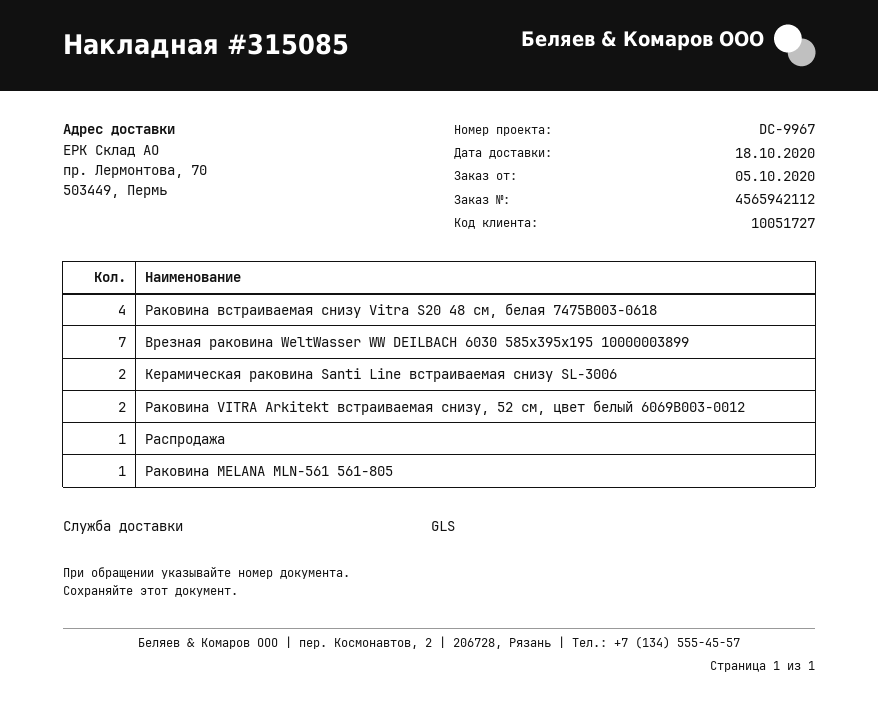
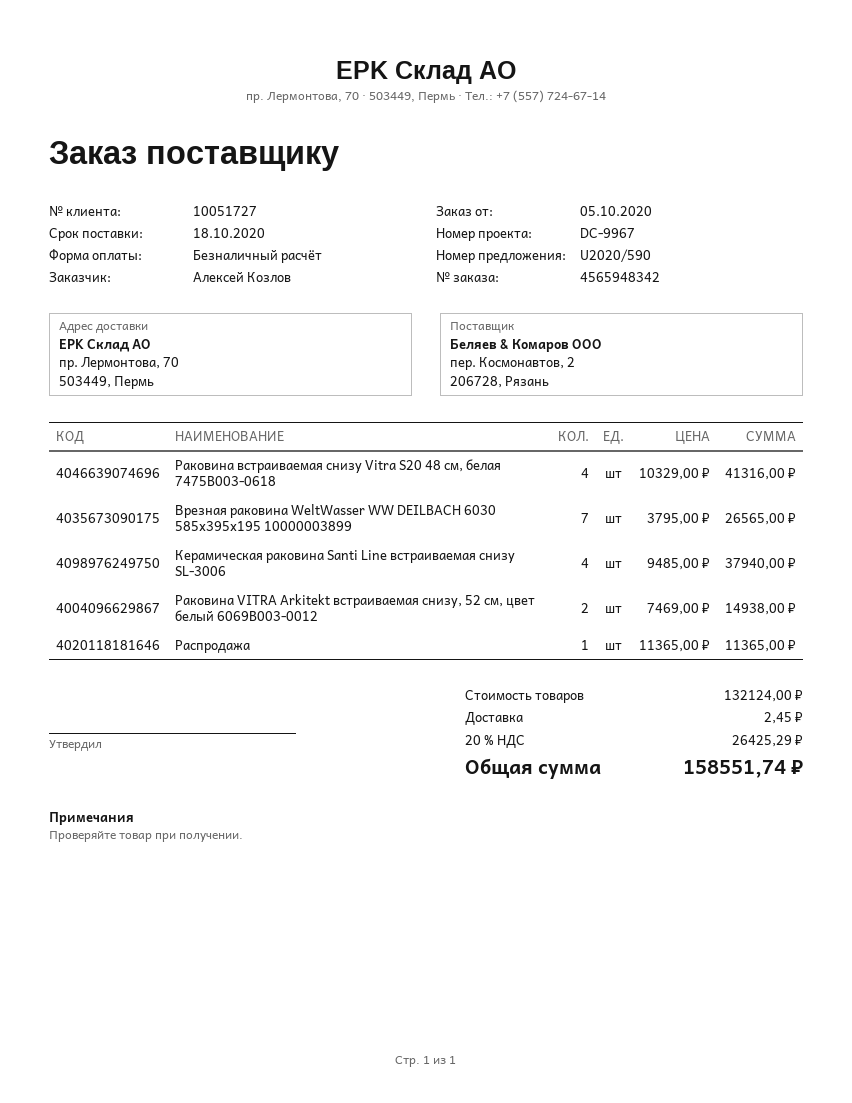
order number: 4565942112 -> 4565948342
Керамическая раковина Santi Line встраиваемая снизу SL-3006: 2 -> 4
Раковина MELANA MLN-561 561-805: 1 -> none

